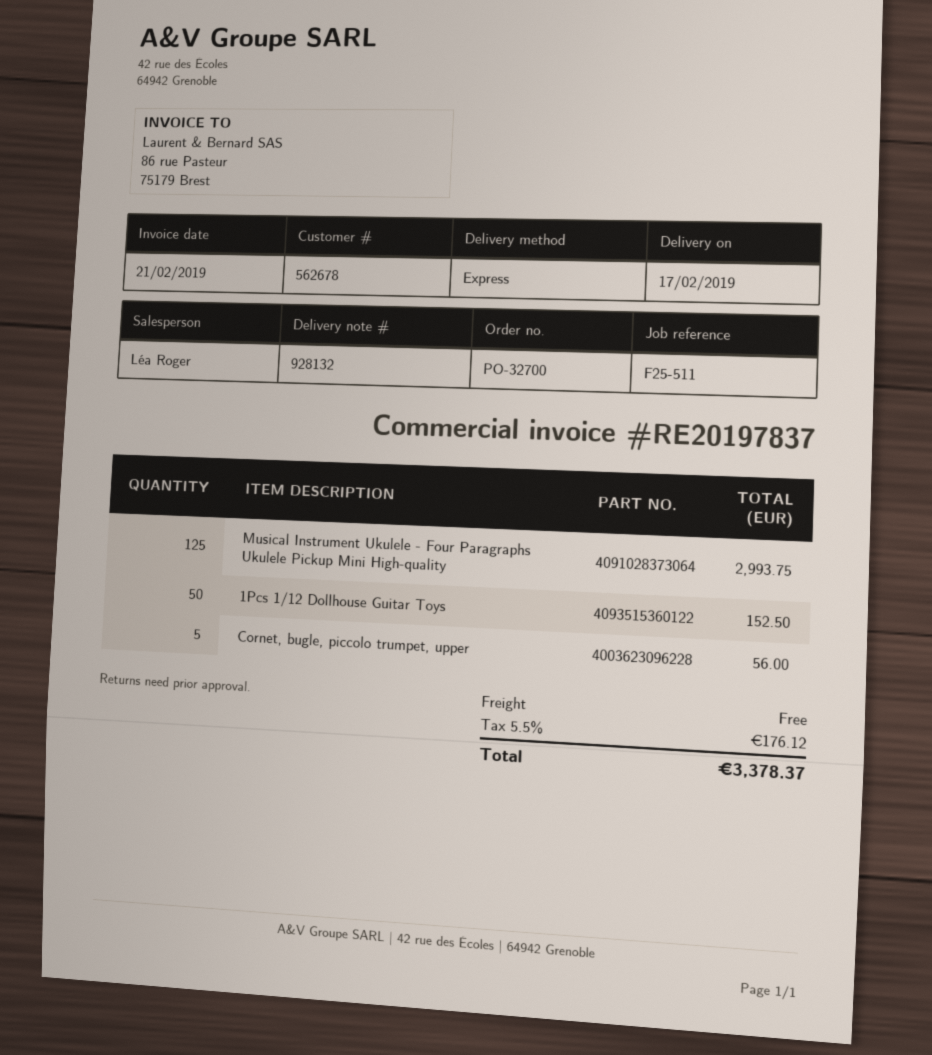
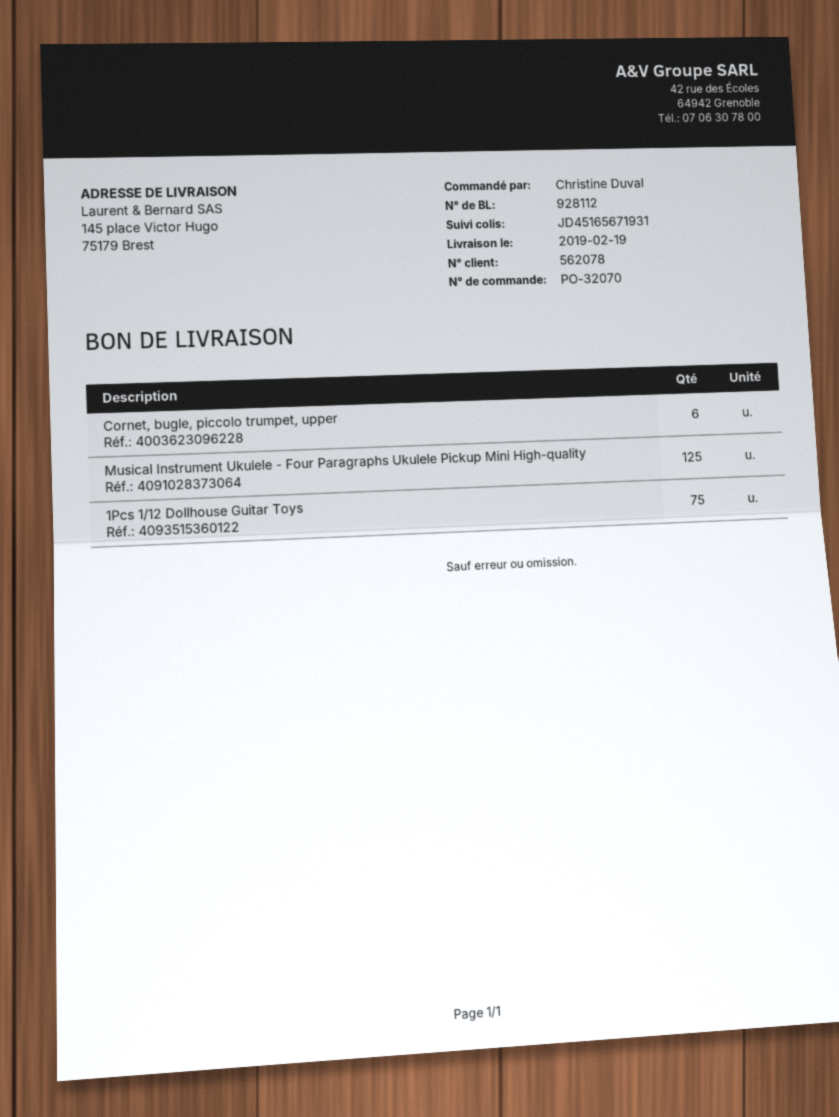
order number: PO-32700 -> PO-32070
delivery note number: 928132 -> 928112
delivery date: 2019-02-17 -> 2019-02-19
customer number: 562678 -> 562078
1Pcs 1/12 Dollhouse Guitar Toys: 50 -> 75
Cornet, bugle, piccolo trumpet, upper: 5 -> 6

